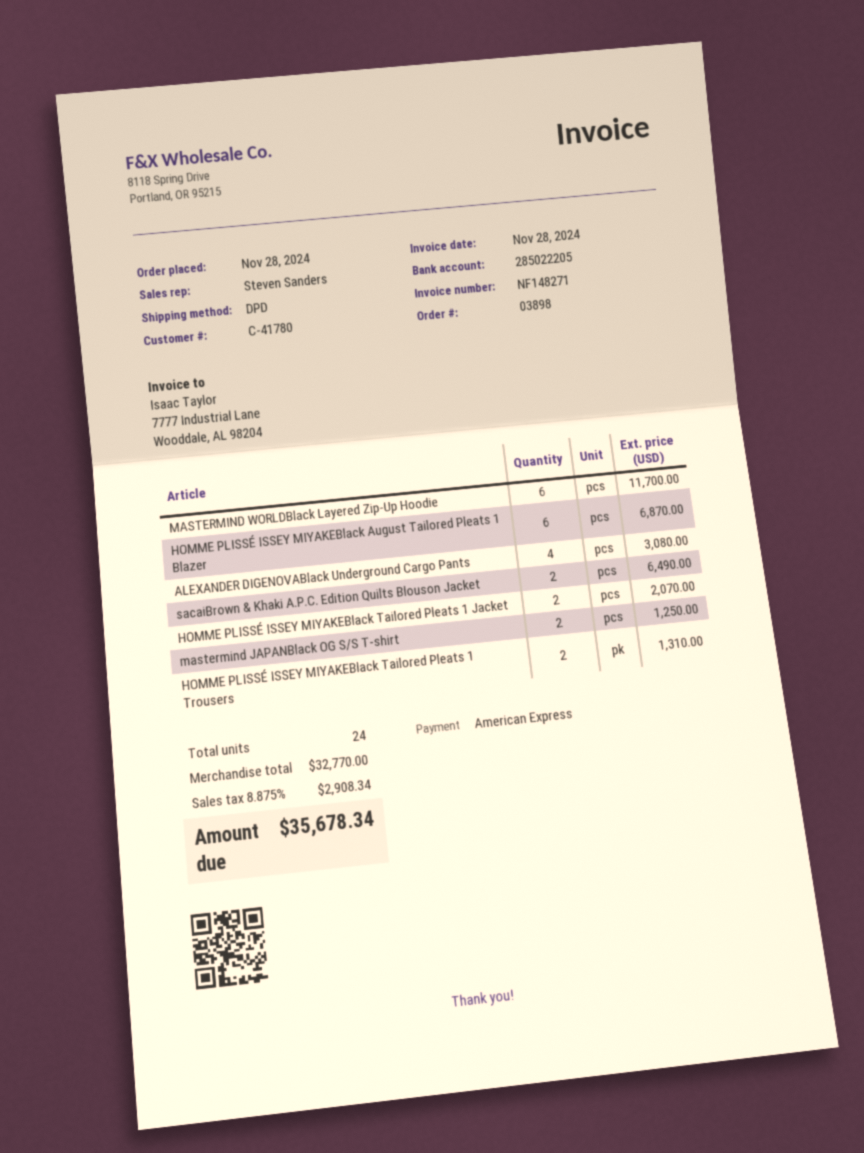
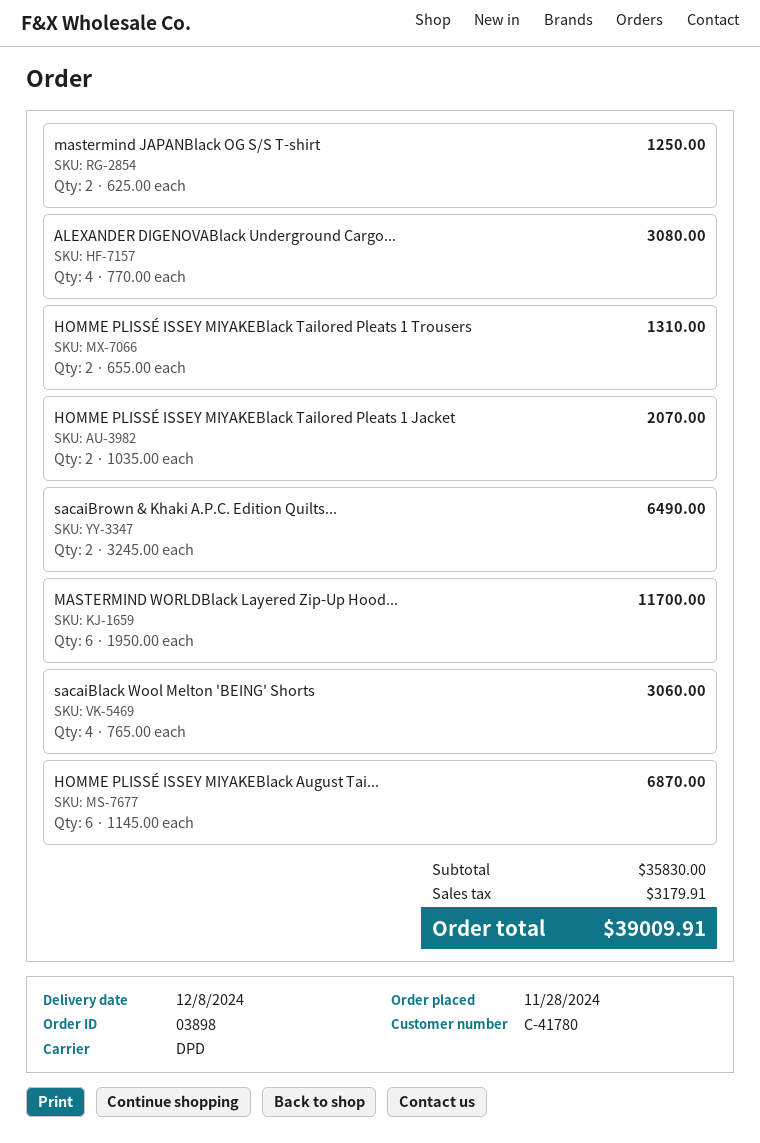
sacaiBlack Wool Melton 'BEING' Shorts: none -> 4 for 3060.00
subtotal: 32770.00 -> 35830.00
tax: 2908.34 -> 3179.91
total: 35678.34 -> 39009.91

